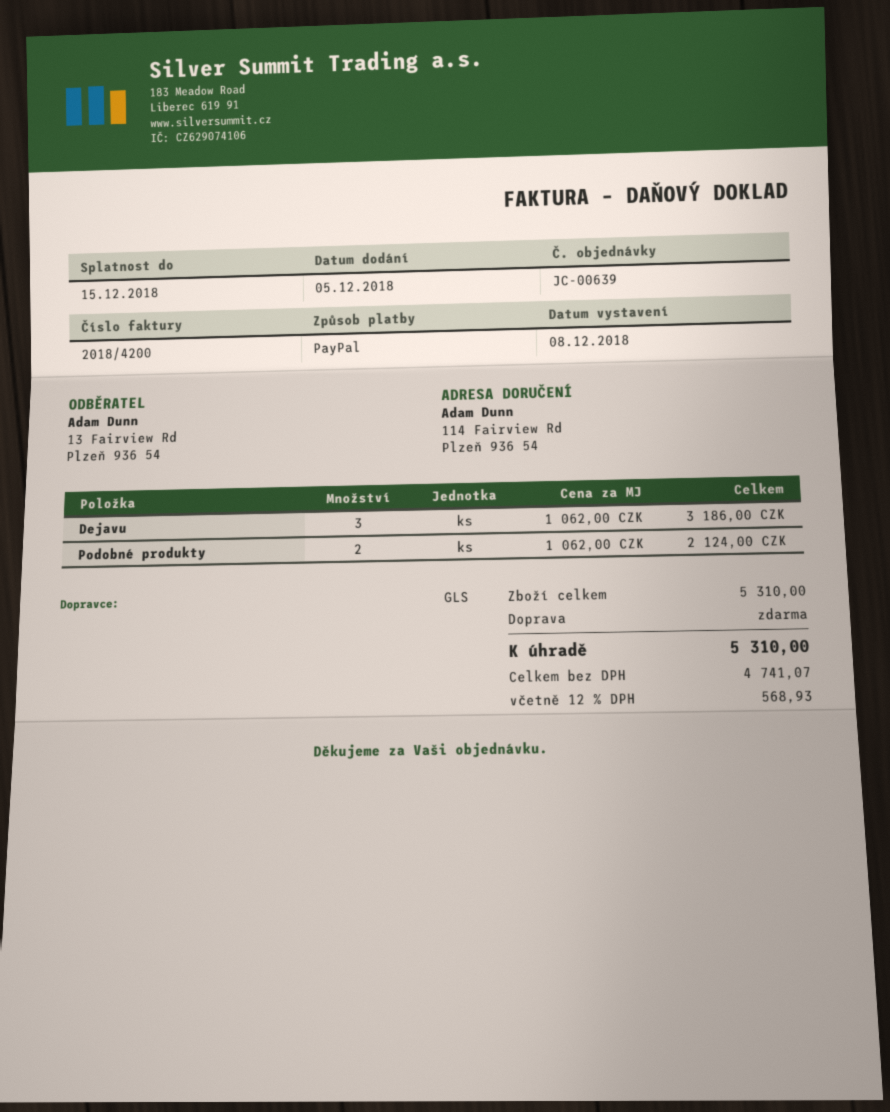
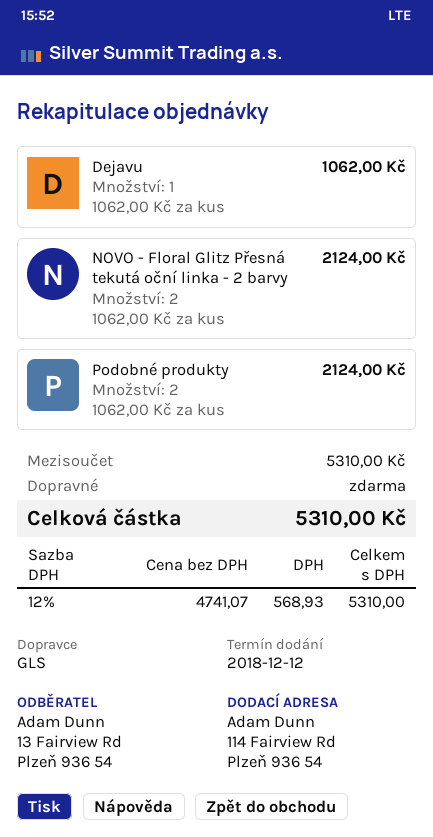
delivery date: 2018-12-05 -> 2018-12-12
Dejavu: 3 x 1062.00 = 3186.00 -> 1 x 1062.00 = 1062.00
NOVO - Floral Glitz Přesná tekutá oční linka - 2 barvy: none -> 2 x 1062.00 = 2124.00

